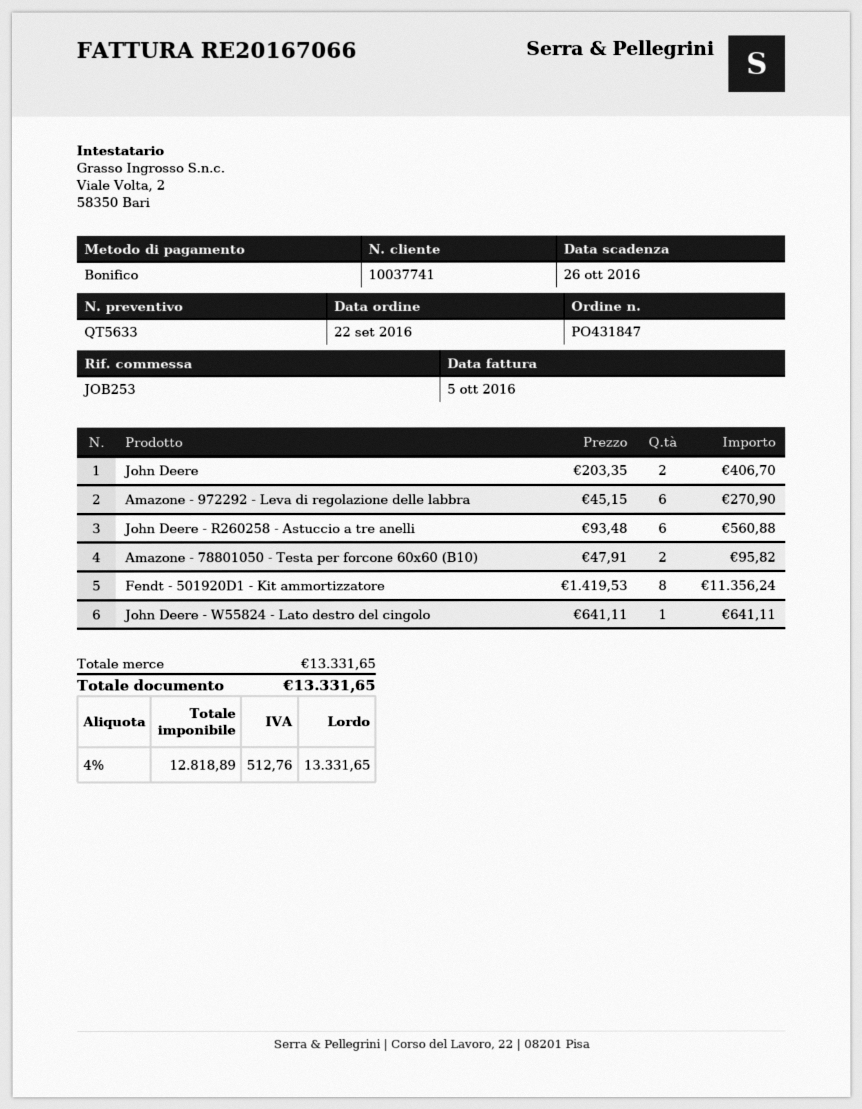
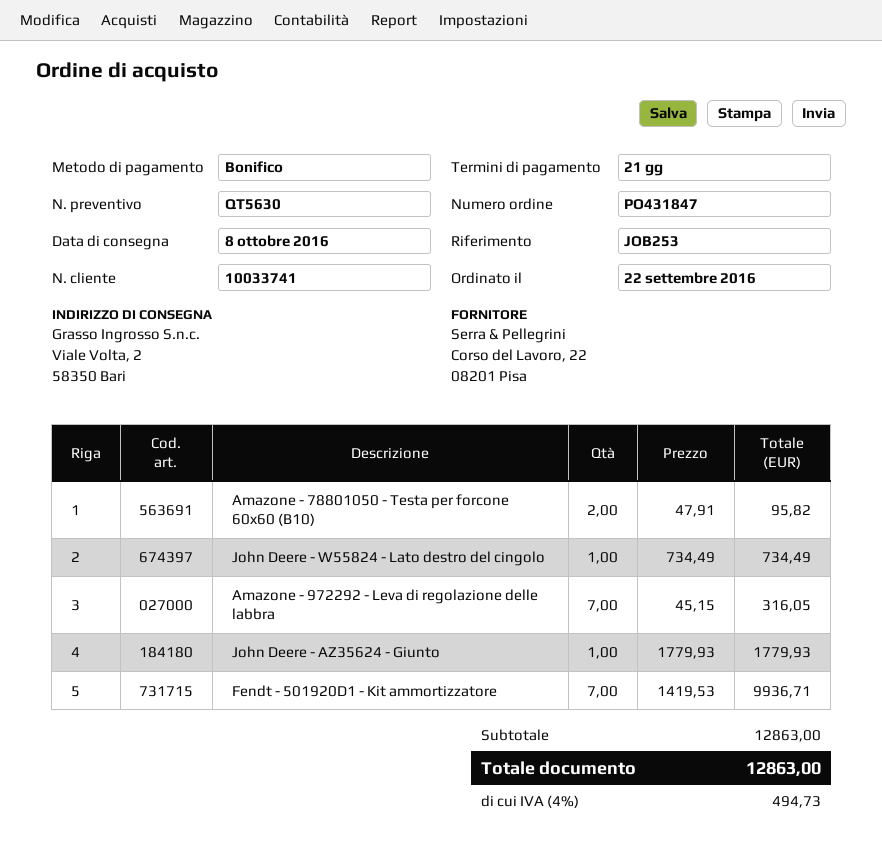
quote number: QT5633 -> QT5630
customer number: 10037741 -> 10033741
John Deere: 2 x 203.35 = 406.70 -> none
Amazone - 972292 - Leva di regolazione delle labbra: 6 x 45.15 = 270.90 -> 7 x 45.15 = 316.05
John Deere - R260258 - Astuccio a tre anelli: 6 x 93.48 = 560.88 -> none
Fendt - 501920D1 - Kit ammortizzatore: 8 x 1419.53 = 11356.24 -> 7 x 1419.53 = 9936.71
John Deere - W55824 - Lato destro del cingolo: 1 x 641.11 = 641.11 -> 1 x 734.49 = 734.49
John Deere - AZ35624 - Giunto: none -> 1 x 1779.93 = 1779.93
subtotal: 13331.65 -> 12863.00
tax: 4% = 512.76 -> 4% = 494.73
total: 13331.65 -> 12863.00

